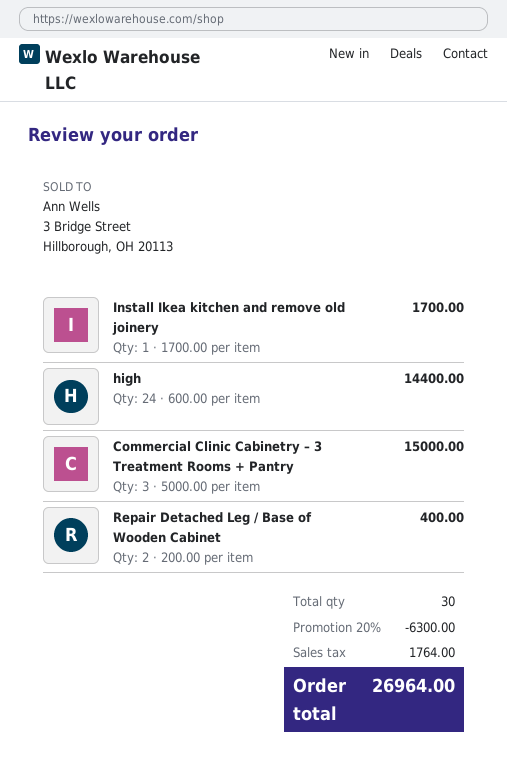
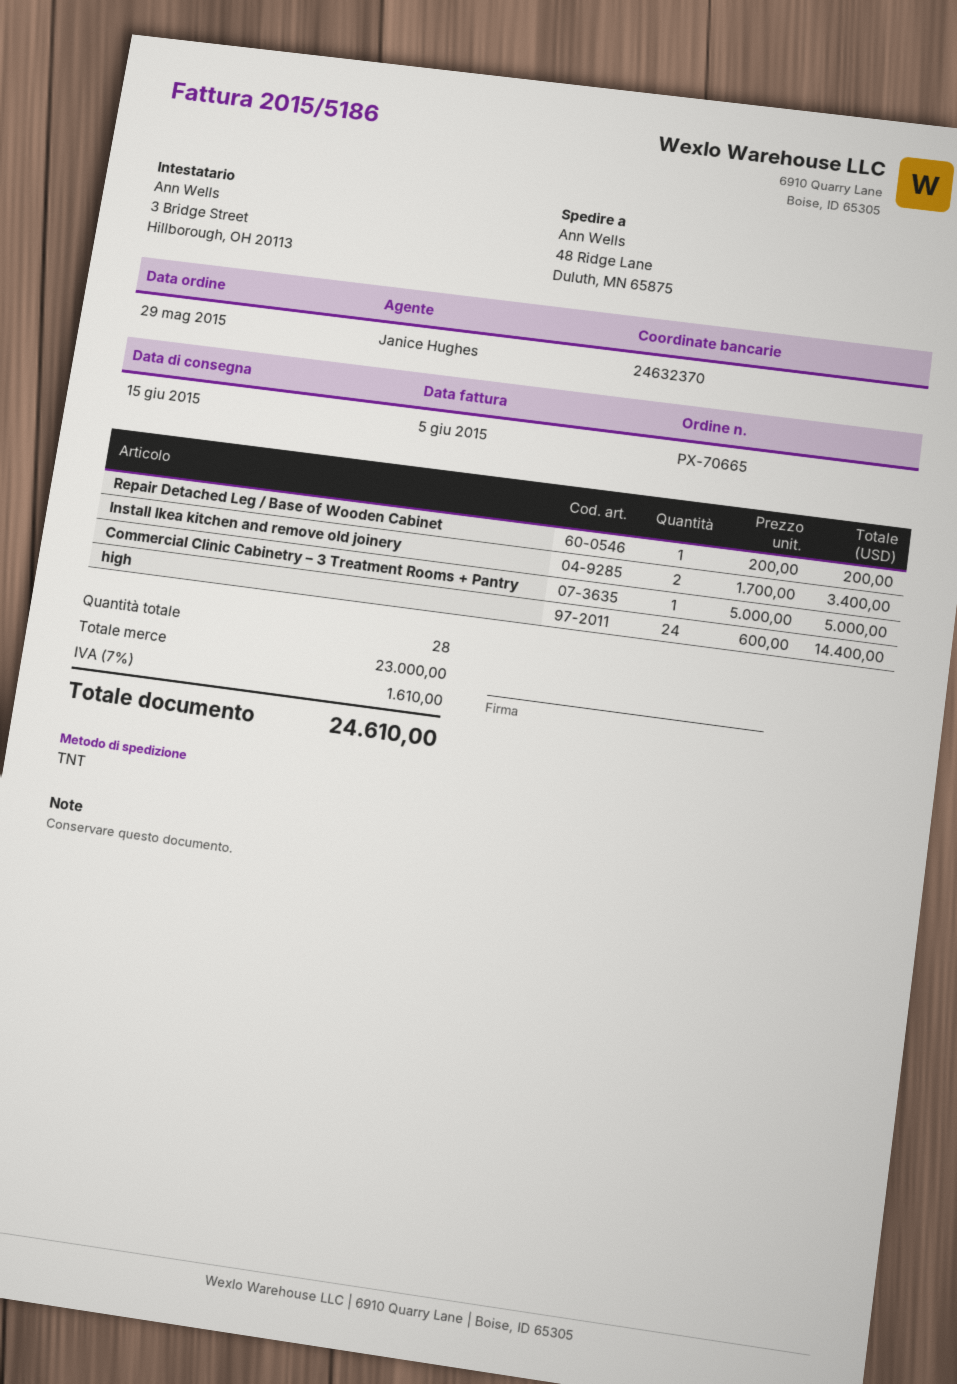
Install Ikea kitchen and remove old joinery: 1 x 1700.00 = 1700.00 -> 2 x 1700.00 = 3400.00
Commercial Clinic Cabinetry – 3 Treatment Rooms + Pantry: 3 x 5000.00 = 15000.00 -> 1 x 5000.00 = 5000.00
Repair Detached Leg / Base of Wooden Cabinet: 2 x 200.00 = 400.00 -> 1 x 200.00 = 200.00
total quantity: 30 -> 28
discount: 20% = 6300.00 -> none
tax: 1764.00 -> 1610.00
total: 26964.00 -> 24610.00

